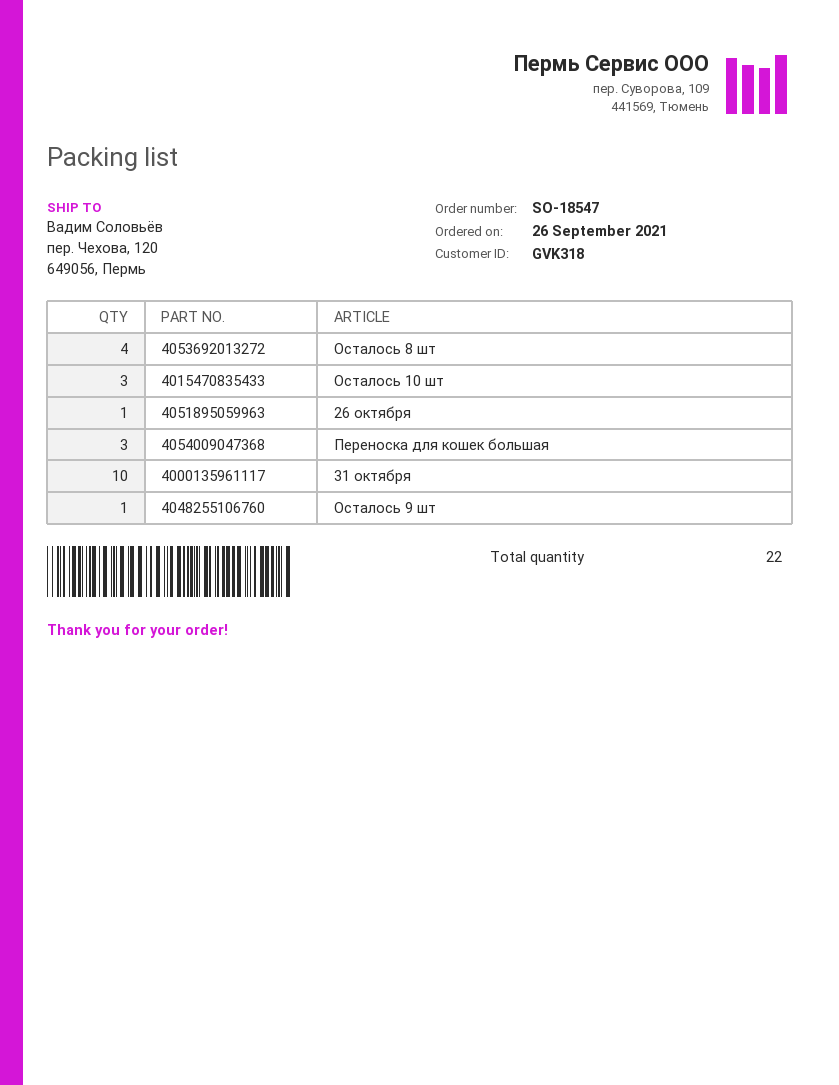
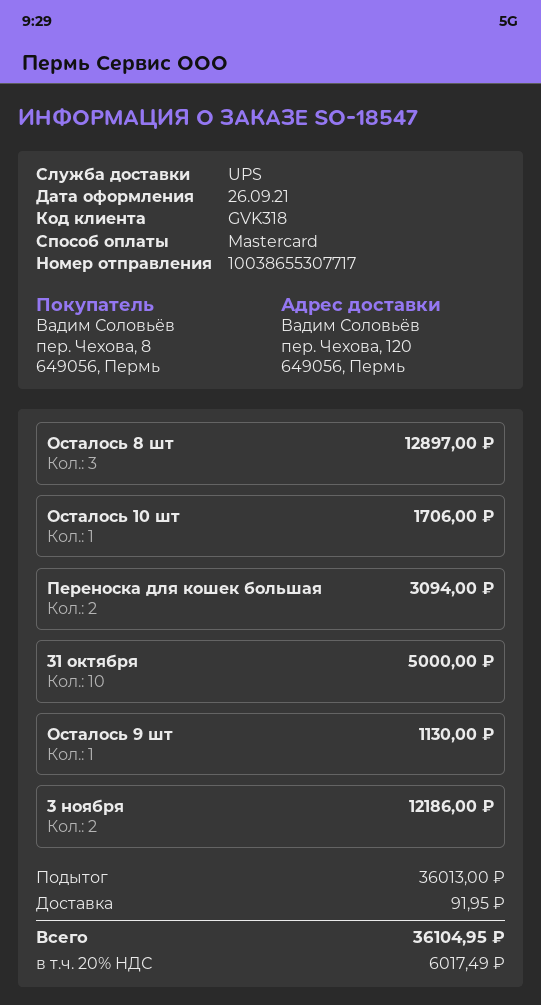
Осталось 8 шт: 4 -> 3
Осталось 10 шт: 3 -> 1
26 октября: 1 -> none
Переноска для кошек большая: 3 -> 2
3 ноября: none -> 2

